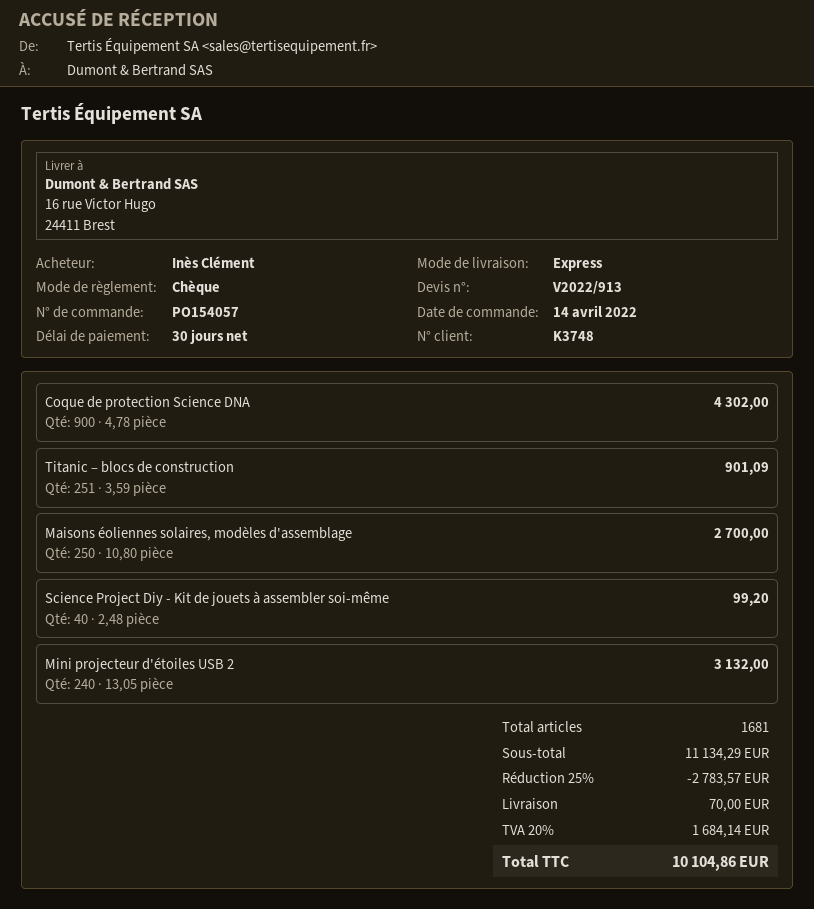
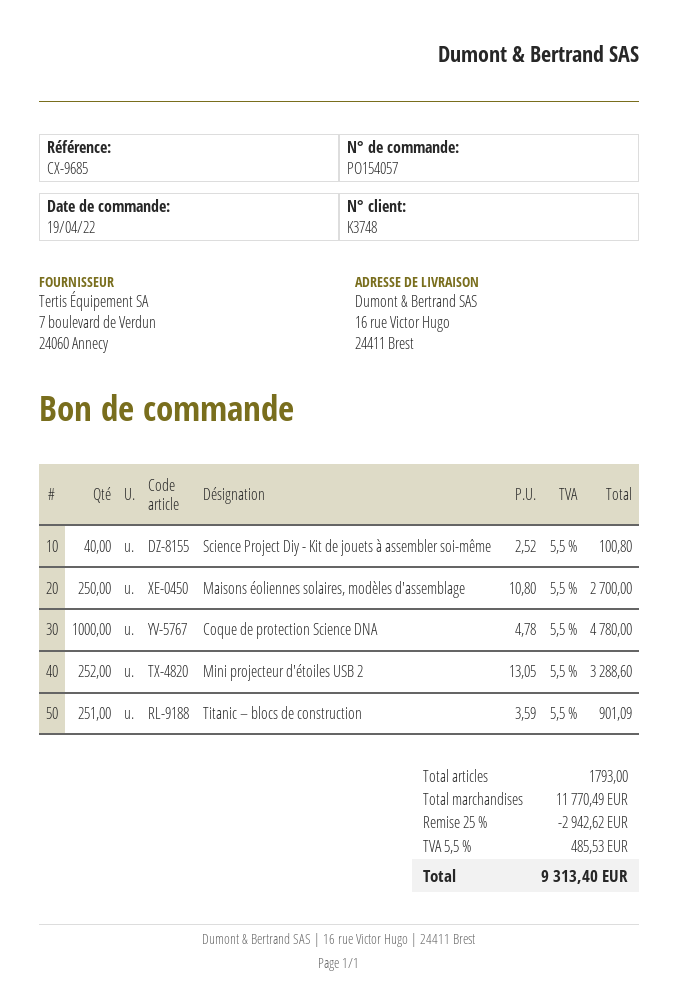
order date: 2022-04-14 -> 2022-04-19
Coque de protection Science DNA: 900 x 4.78 = 4302.00 -> 1000 x 4.78 = 4780.00
Science Project Diy - Kit de jouets à assembler soi-même: 40 x 2.48 = 99.20 -> 40 x 2.52 = 100.80
Mini projecteur d'étoiles USB 2: 240 x 13.05 = 3132.00 -> 252 x 13.05 = 3288.60
total quantity: 1681 -> 1793
subtotal: 11134.29 -> 11770.49
discount: 25% = 2783.57 -> 25% = 2942.62
shipping: 70.00 -> none
tax: 20% = 1684.14 -> 5.5% = 485.53
total: 10104.86 -> 9313.40

